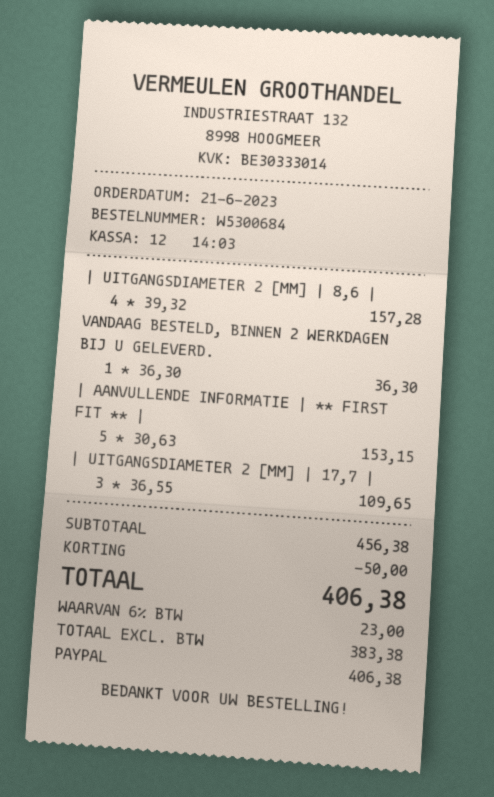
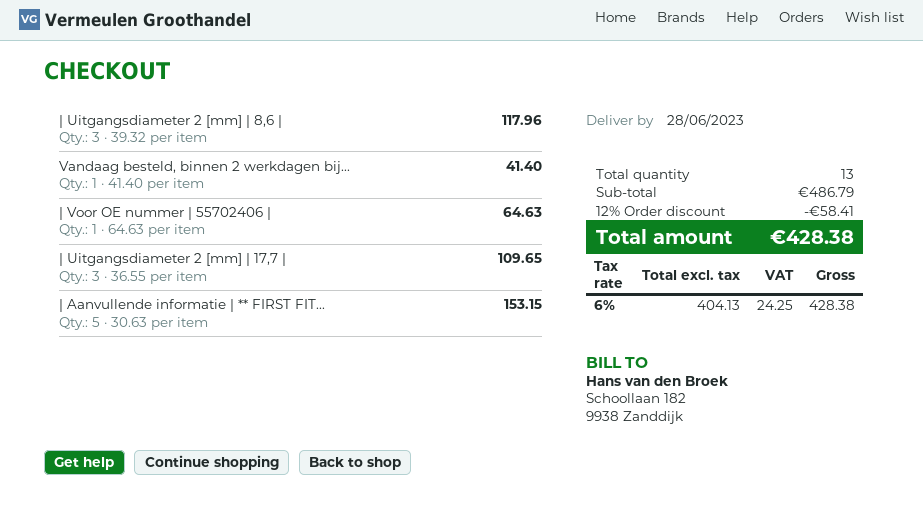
| UITGANGSDIAMETER 2 [MM] | 8,6 |: 4 x 39.32 = 157.28 -> 3 x 39.32 = 117.96
VANDAAG BESTELD, BINNEN 2 WERKDAGEN BIJ U GELEVERD.: 1 x 36.30 = 36.30 -> 1 x 41.40 = 41.40
| Voor OE nummer | 55702406 |: none -> 1 x 64.63 = 64.63
subtotal: 456.38 -> 486.79
discount: 50.00 -> 58.41
net: 383.38 -> 404.13
tax: 6% = 23.00 -> 6% = 24.25
total: 406.38 -> 428.38

